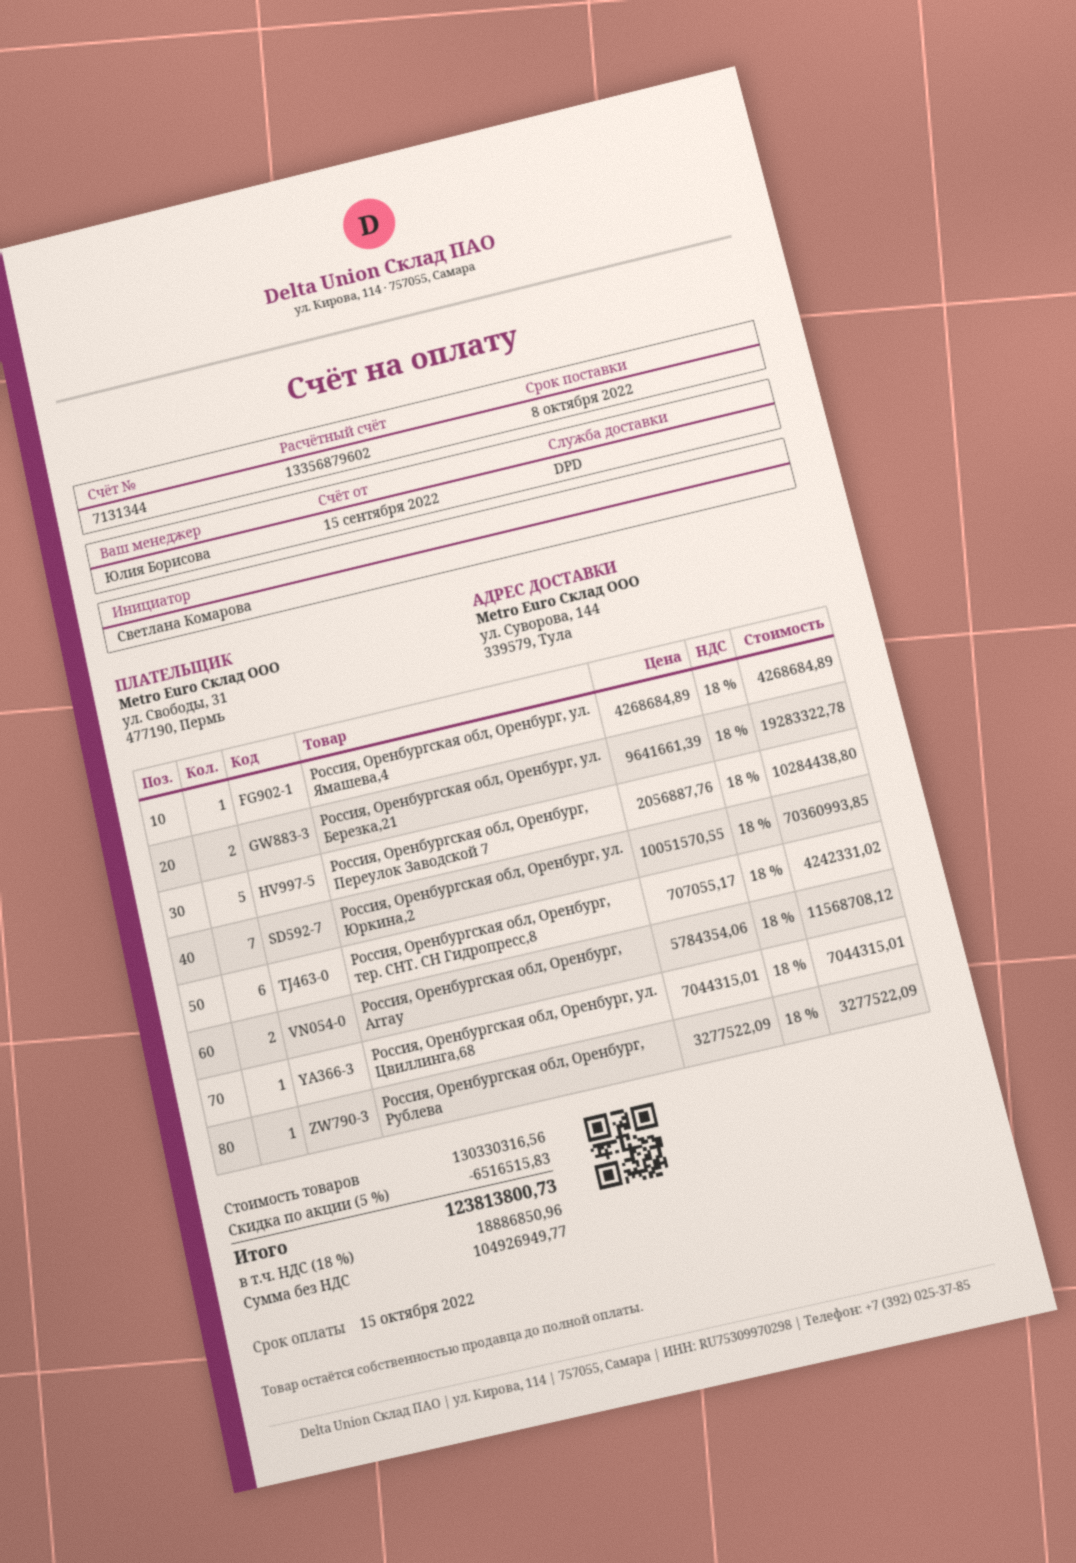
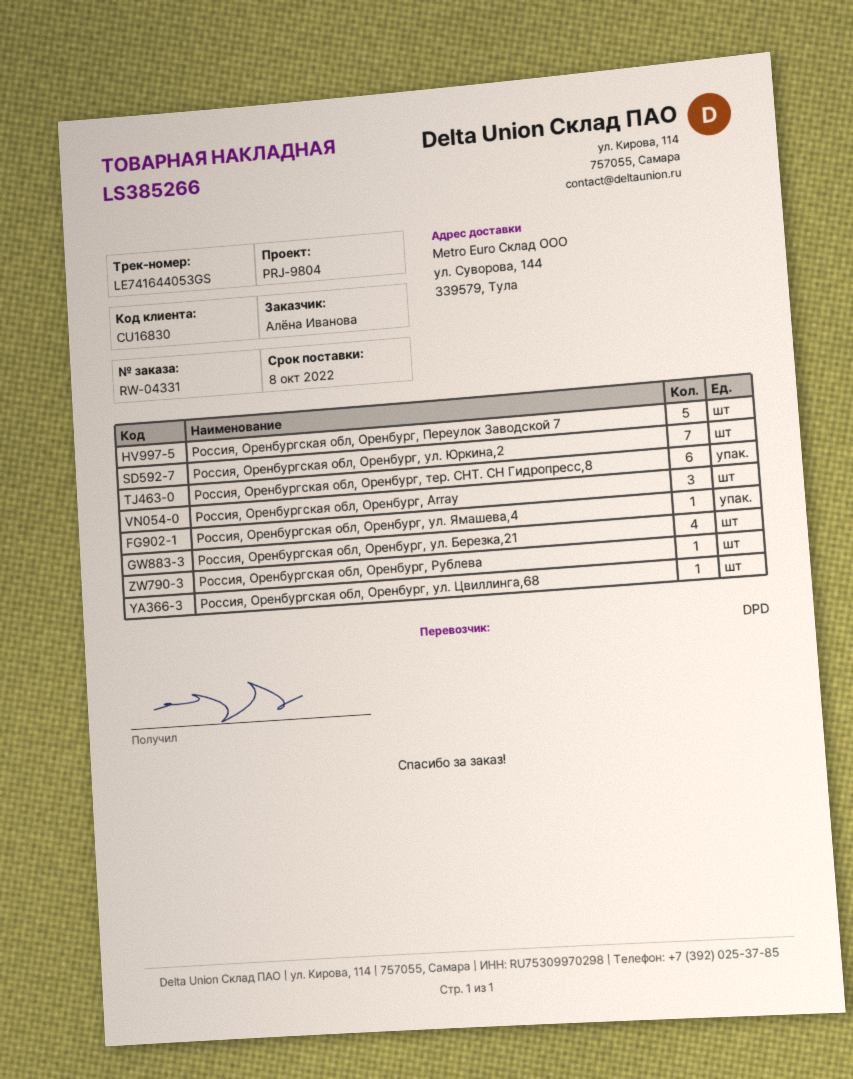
ordered by: Светлана Комарова -> Алёна Иванова
Россия, Оренбургская обл, Оренбург, ул. Березка,21: 2 -> 4
Россия, Оренбургская обл, Оренбург, Array: 2 -> 3

